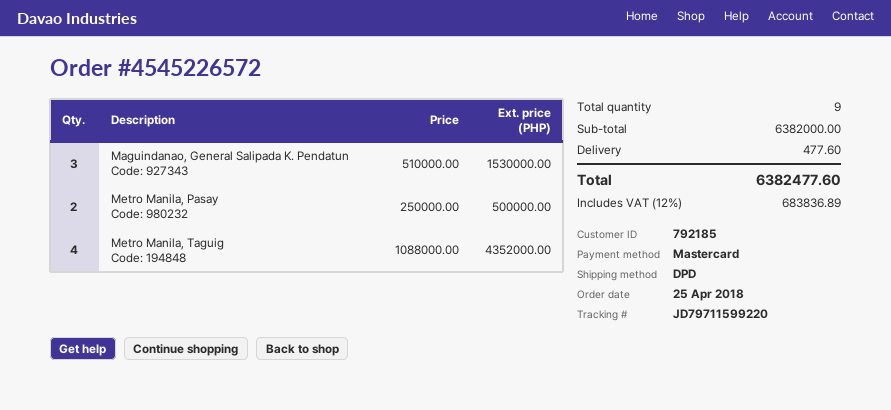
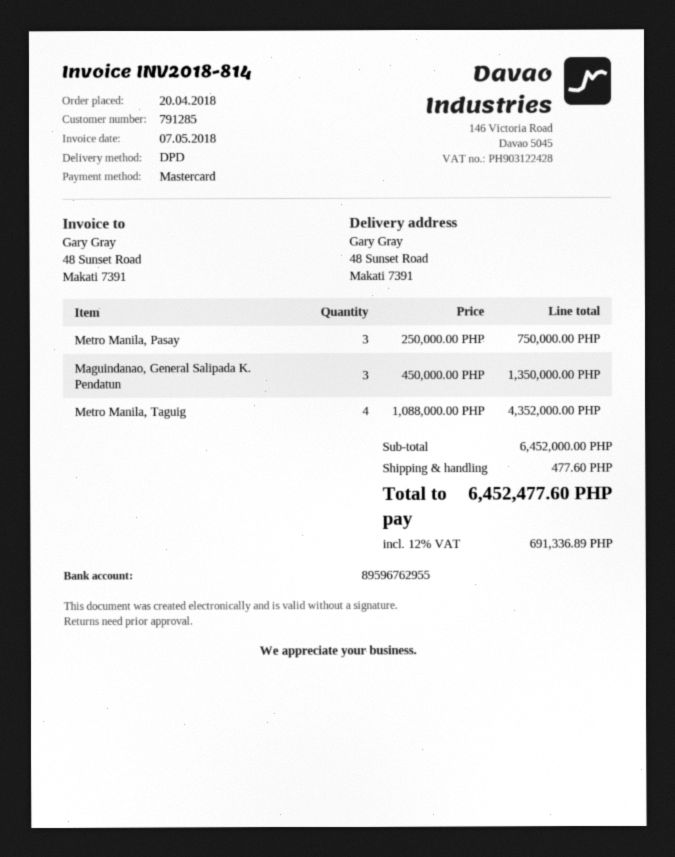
order date: 2018-04-25 -> 2018-04-20
customer number: 792185 -> 791285
Maguindanao, General Salipada K. Pendatun: 3 x 510000.00 = 1530000.00 -> 3 x 450000.00 = 1350000.00
Metro Manila, Pasay: 2 x 250000.00 = 500000.00 -> 3 x 250000.00 = 750000.00
subtotal: 6382000.00 -> 6452000.00
tax: 12% = 683836.89 -> 12% = 691336.89
total: 6382477.60 -> 6452477.60

